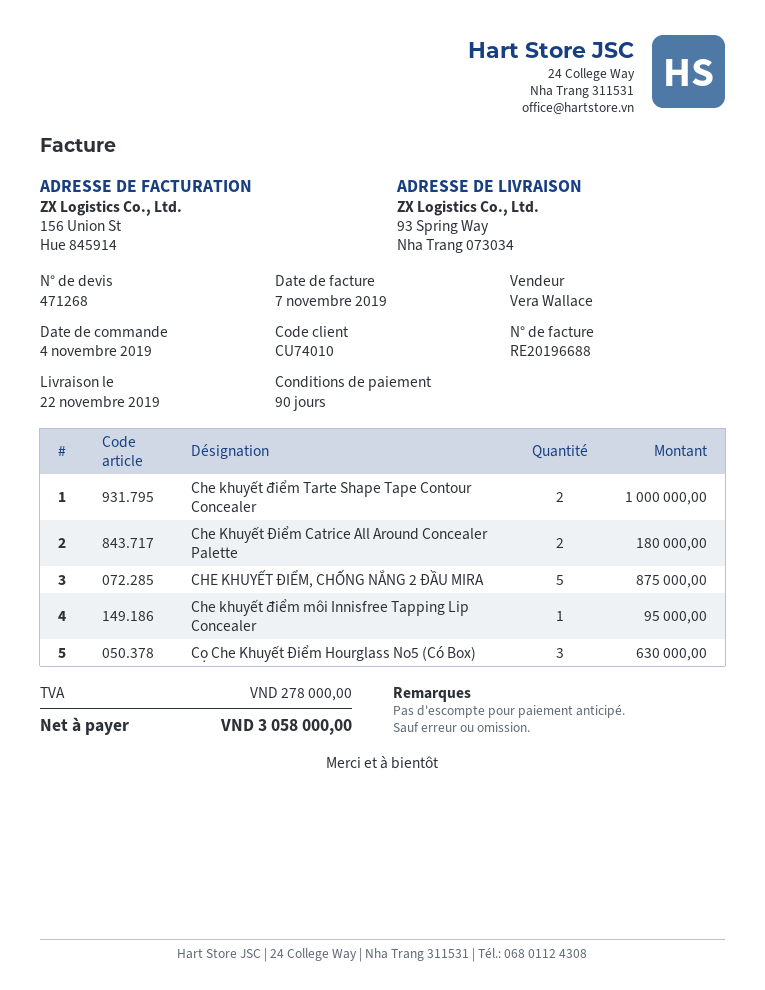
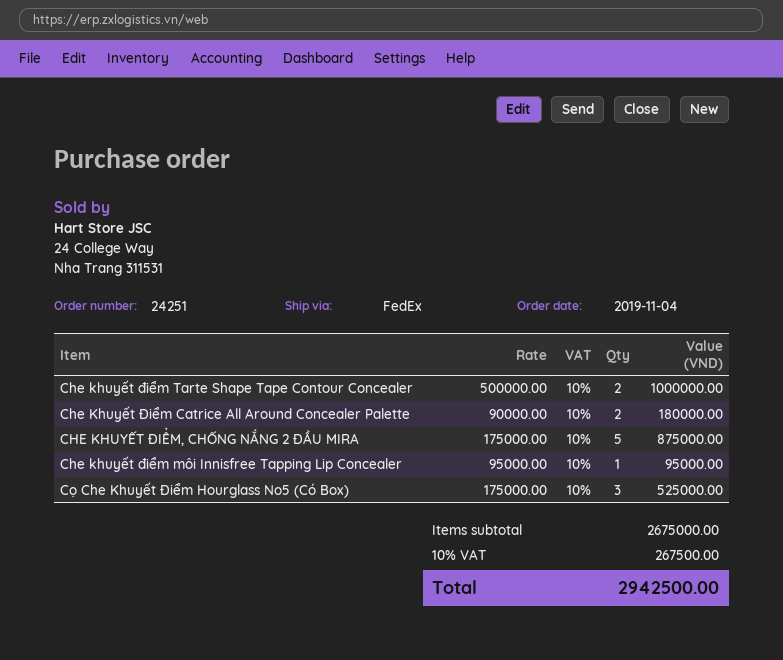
Cọ Che Khuyết Điểm Hourglass No5 (Có Box): 3 for 630000.00 -> 3 for 525000.00
tax: 278000.00 -> 267500.00
total: 3058000.00 -> 2942500.00

